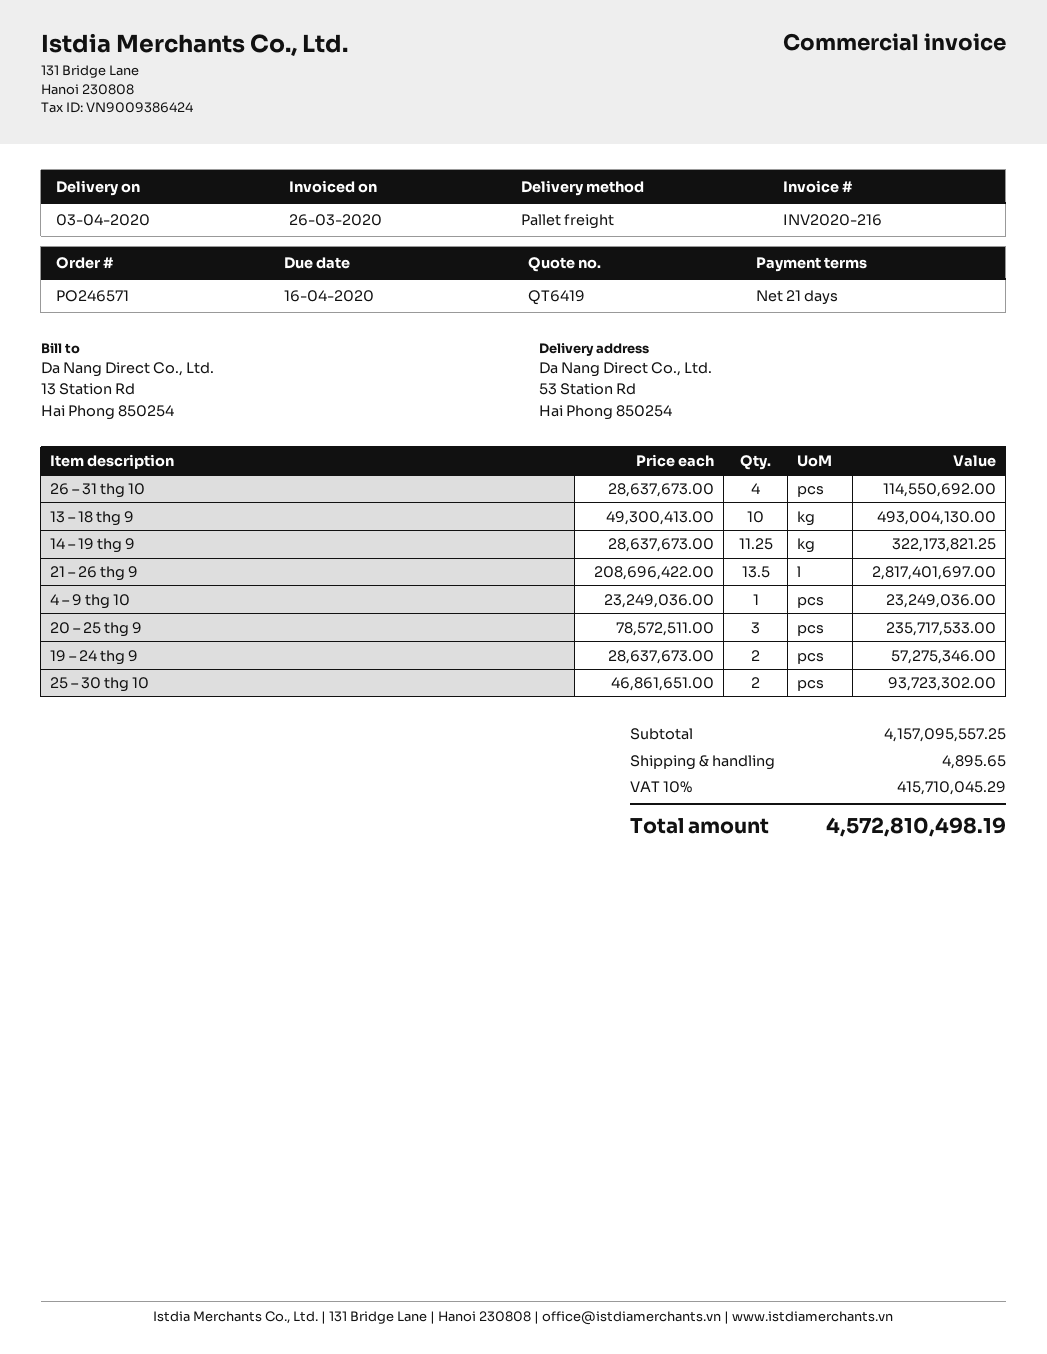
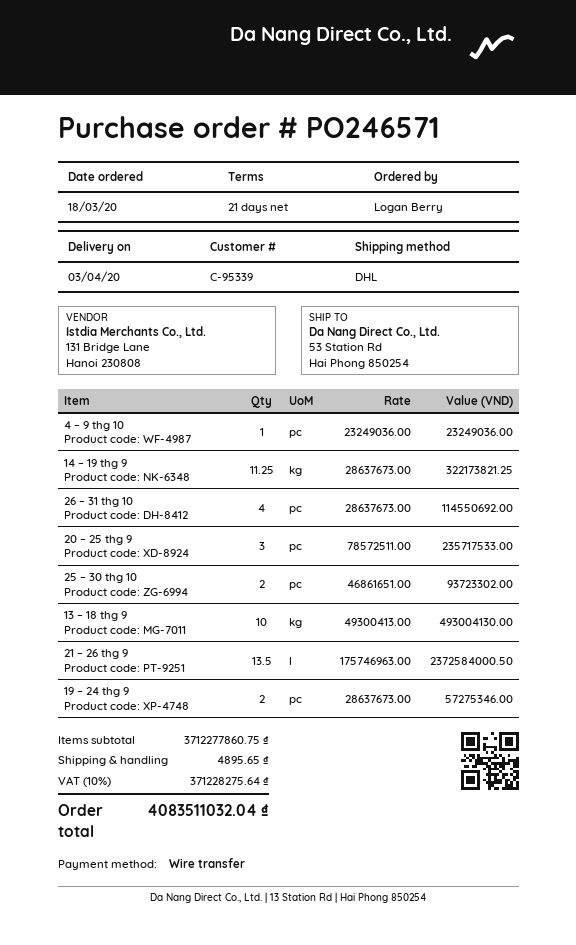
shipping method: pallet freight -> DHL
21 – 26 thg 9: 13.5 x 208696422.00 = 2817401697.00 -> 13.5 x 175746963.00 = 2372584000.50
subtotal: 4157095557.25 -> 3712277860.75
tax: 10% = 415710045.29 -> 10% = 371228275.64
total: 4572810498.19 -> 4083511032.04

